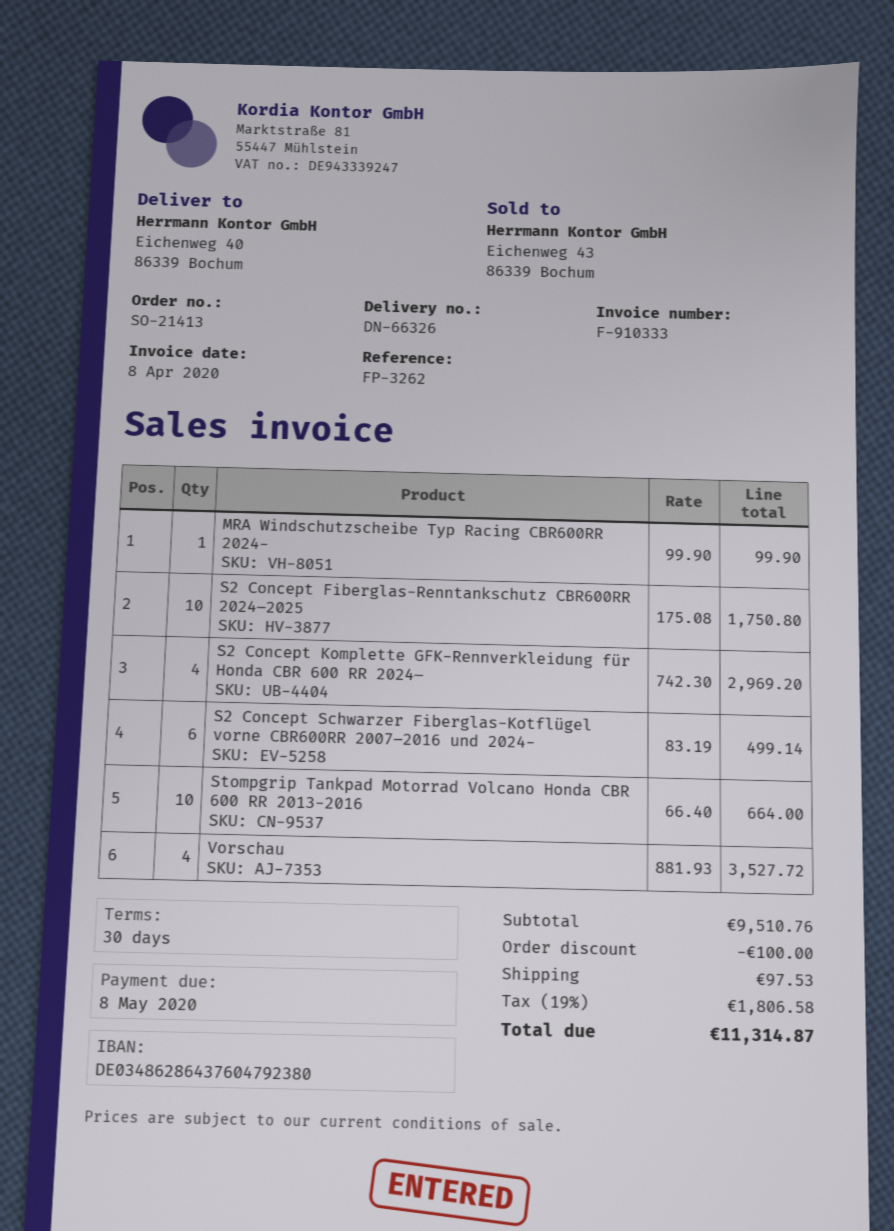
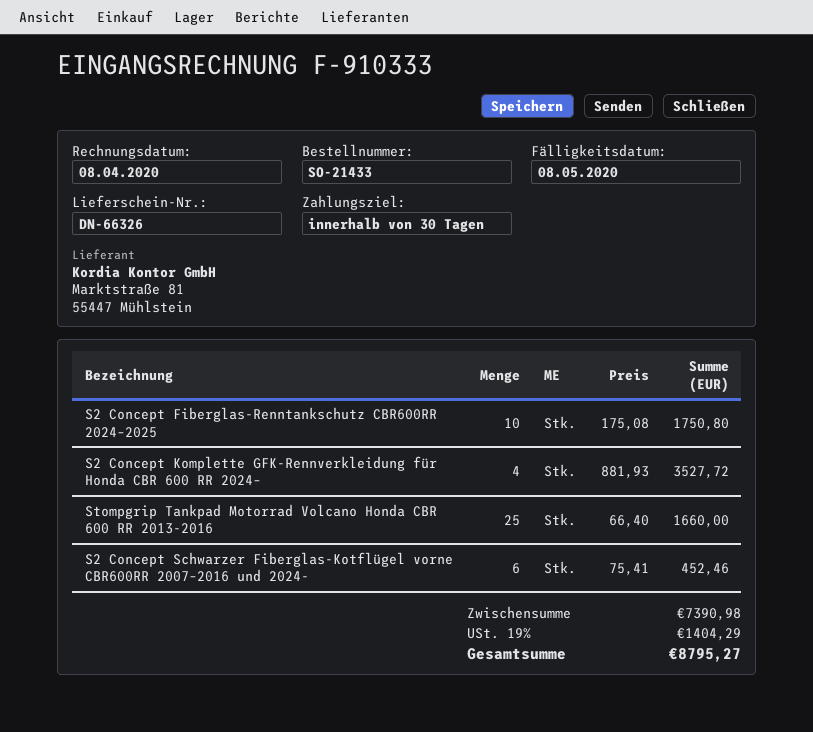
order number: SO-21413 -> SO-21433
MRA Windschutzscheibe Typ Racing CBR600RR 2024-: 1 x 99.90 = 99.90 -> none
S2 Concept Komplette GFK-Rennverkleidung für Honda CBR 600 RR 2024–: 4 x 742.30 = 2969.20 -> 4 x 881.93 = 3527.72
S2 Concept Schwarzer Fiberglas-Kotflügel vorne CBR600RR 2007–2016 und 2024-: 6 x 83.19 = 499.14 -> 6 x 75.41 = 452.46
Stompgrip Tankpad Motorrad Volcano Honda CBR 600 RR 2013-2016: 10 x 66.40 = 664.00 -> 25 x 66.40 = 1660.00
Vorschau: 4 x 881.93 = 3527.72 -> none
subtotal: 9510.76 -> 7390.98
discount: 100.00 -> none
shipping: 97.53 -> none
tax: 19% = 1806.58 -> 19% = 1404.29
total: 11314.87 -> 8795.27

